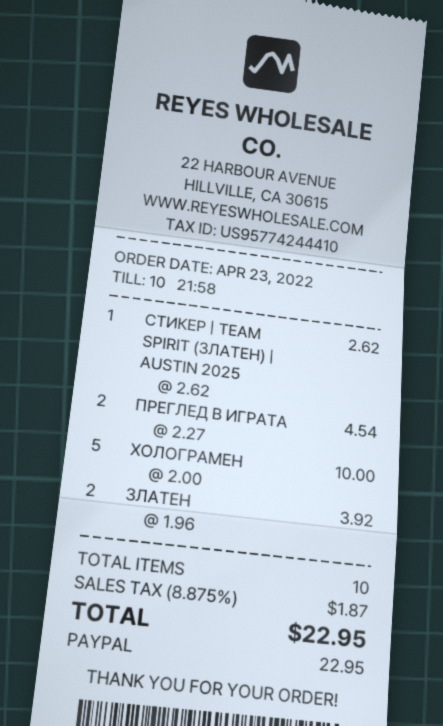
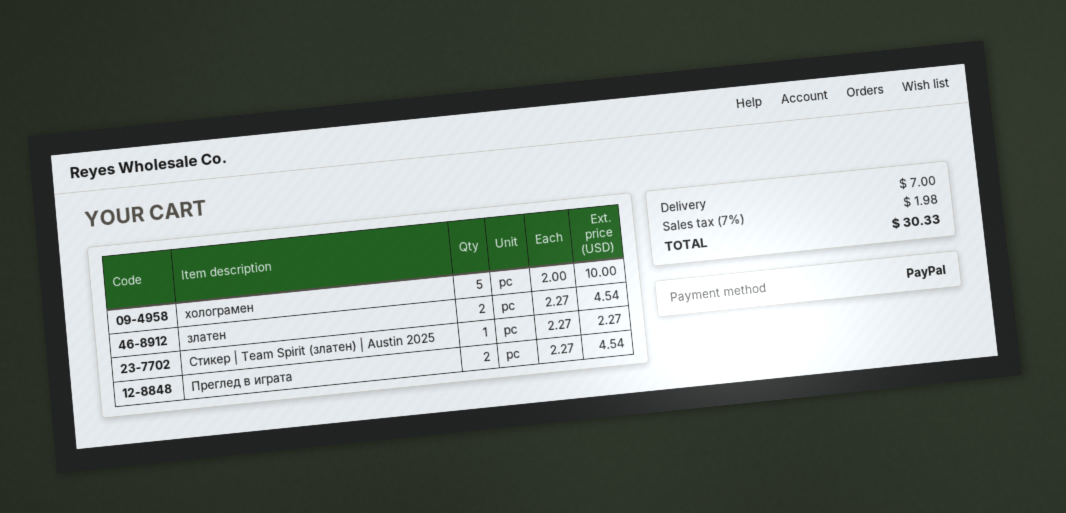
СТИКЕР | TEAM SPIRIT (ЗЛАТЕН) | AUSTIN 2025: 1 x 2.62 = 2.62 -> 1 x 2.27 = 2.27
ЗЛАТЕН: 2 x 1.96 = 3.92 -> 2 x 2.27 = 4.54
shipping: none -> 7.00
tax: 8.875% = 1.87 -> 7% = 1.98
total: 22.95 -> 30.33

